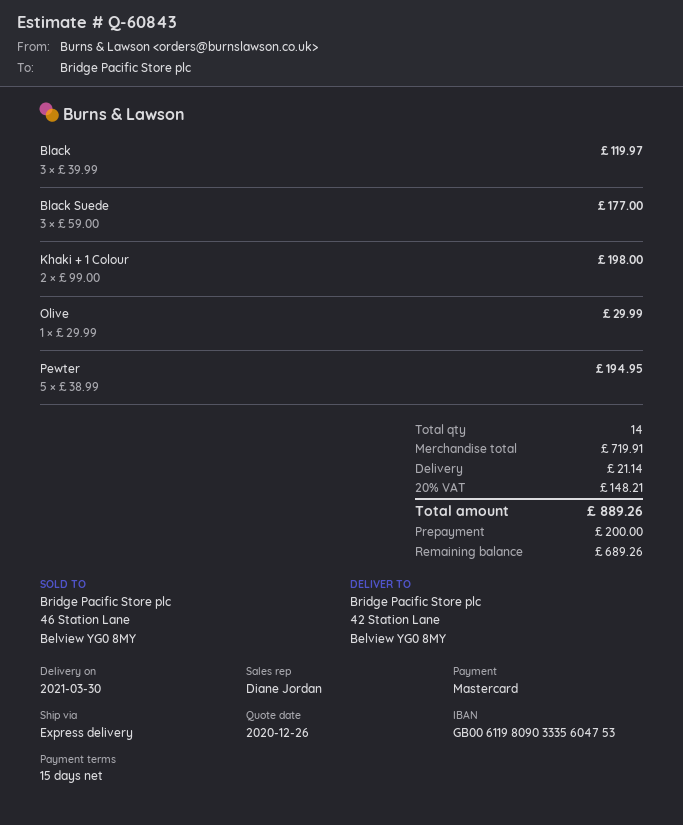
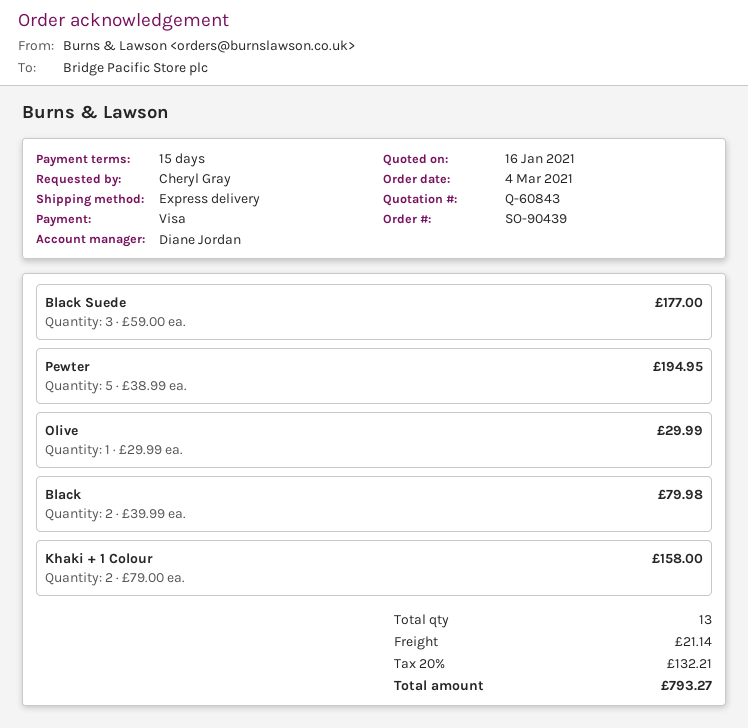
quote date: 2020-12-26 -> 2021-01-16
payment method: Mastercard -> Visa
Black: 3 x 39.99 = 119.97 -> 2 x 39.99 = 79.98
Khaki + 1 Colour: 2 x 99.00 = 198.00 -> 2 x 79.00 = 158.00
total quantity: 14 -> 13
tax: 20% = 148.21 -> 20% = 132.21
total: 889.26 -> 793.27

